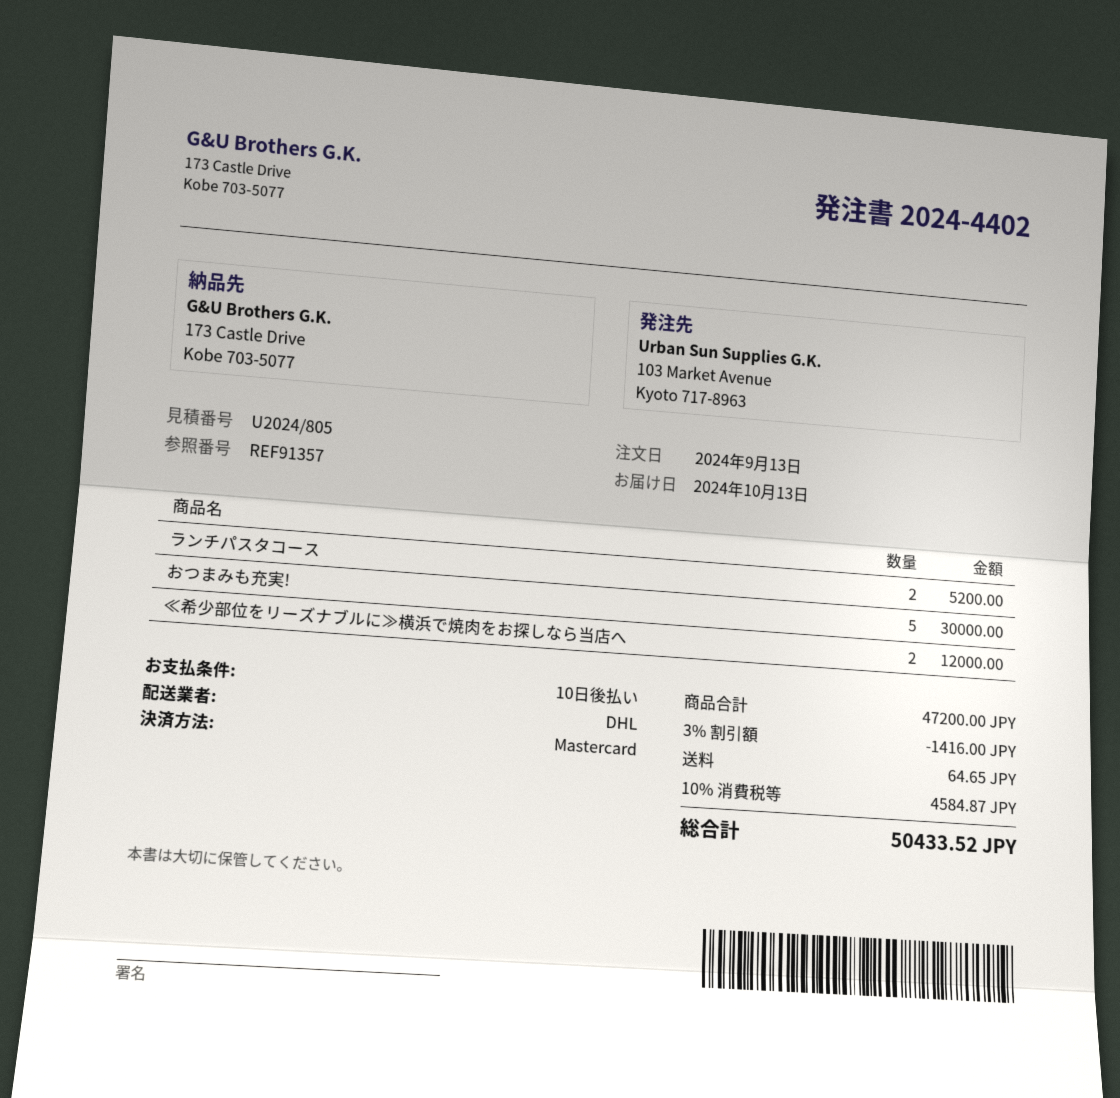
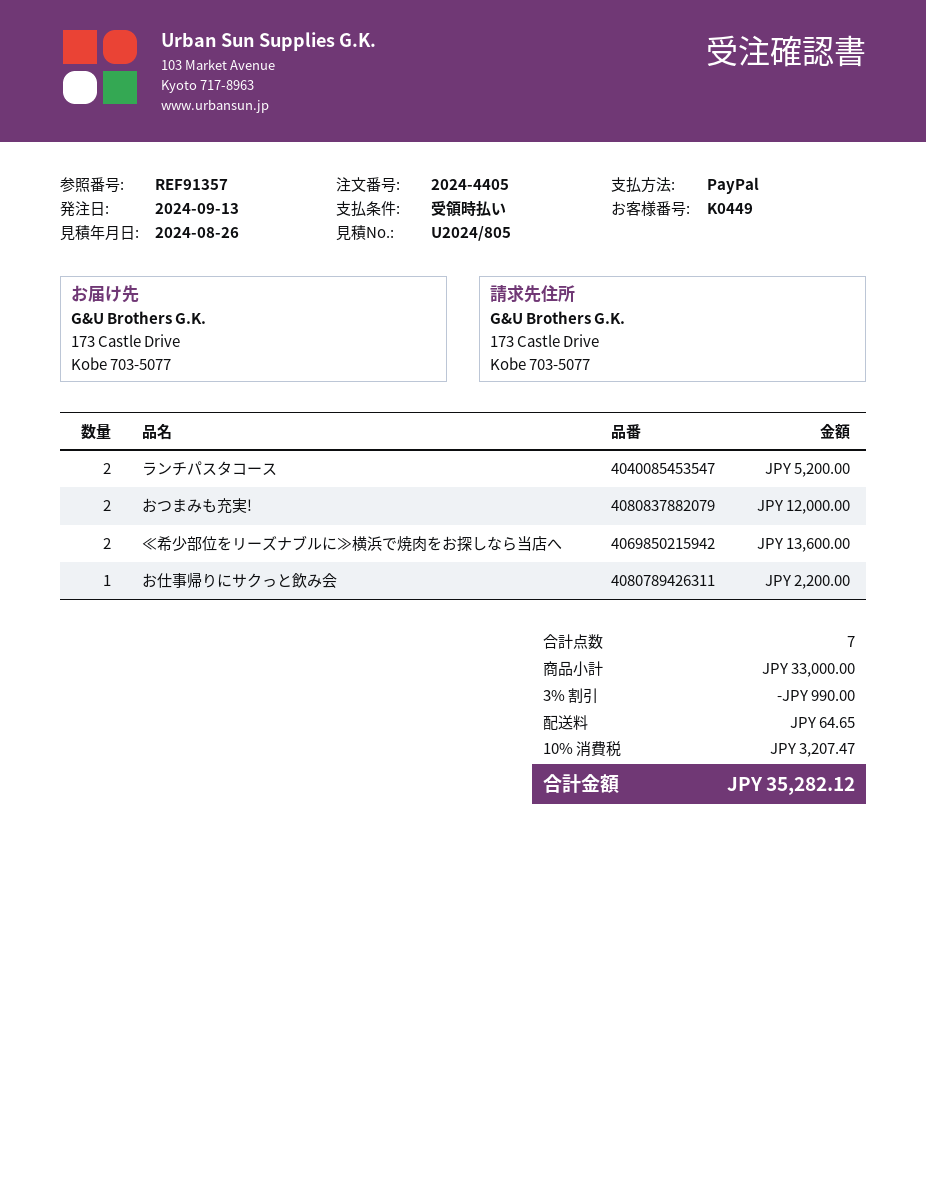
order number: 2024-4402 -> 2024-4405
payment terms: 10 days -> on receipt
payment method: Mastercard -> PayPal
おつまみも充実!: 5 for 30000.00 -> 2 for 12000.00
≪希少部位をリーズナブルに≫横浜で焼肉をお探しなら当店へ: 2 for 12000.00 -> 2 for 13600.00
お仕事帰りにサクっと飲み会: none -> 1 for 2200.00
subtotal: 47200.00 -> 33000.00
discount: 3% = 1416.00 -> 3% = 990.00
tax: 10% = 4584.87 -> 10% = 3207.47
total: 50433.52 -> 35282.12

